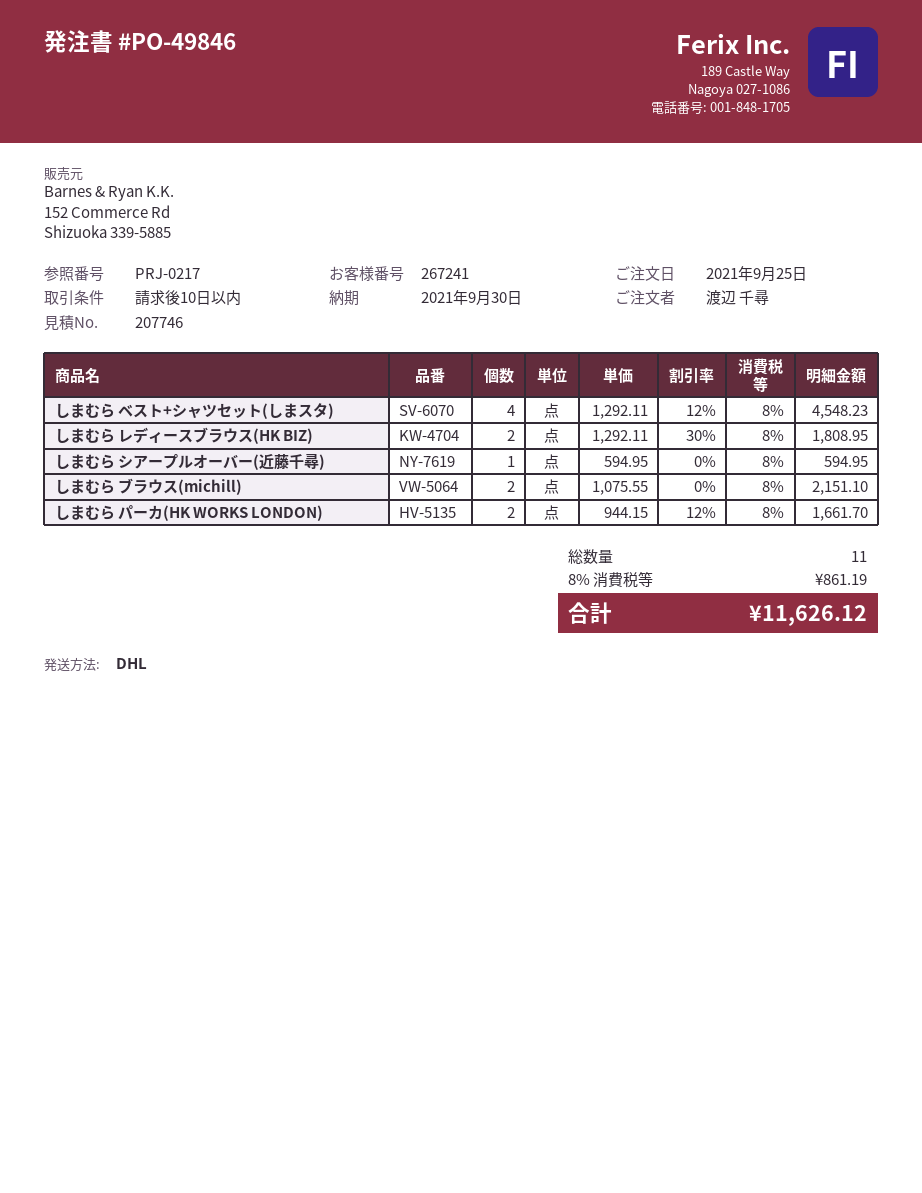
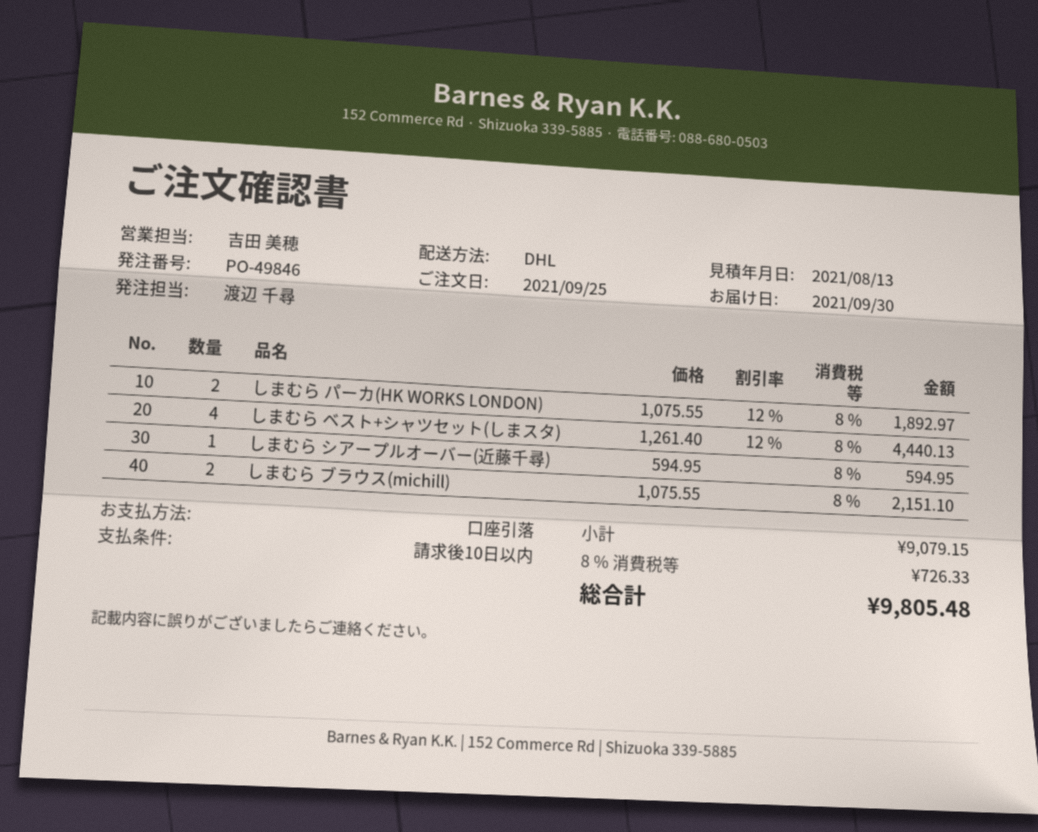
しまむら ベスト+シャツセット(しまスタ): 4 x 1292.11 - 12% = 4548.23 -> 4 x 1261.40 - 12% = 4440.13
しまむら レディースブラウス(HK BIZ): 2 x 1292.11 - 30% = 1808.95 -> none
しまむら パーカ(HK WORKS LONDON): 2 x 944.15 - 12% = 1661.70 -> 2 x 1075.55 - 12% = 1892.97
tax: 8% = 861.19 -> 8% = 726.33
total: 11626.12 -> 9805.48

